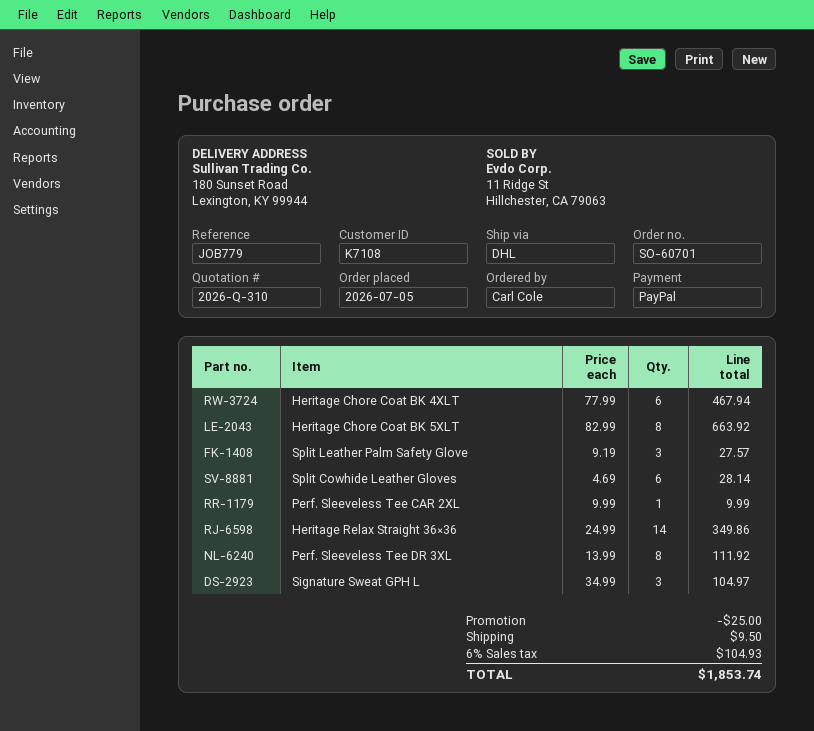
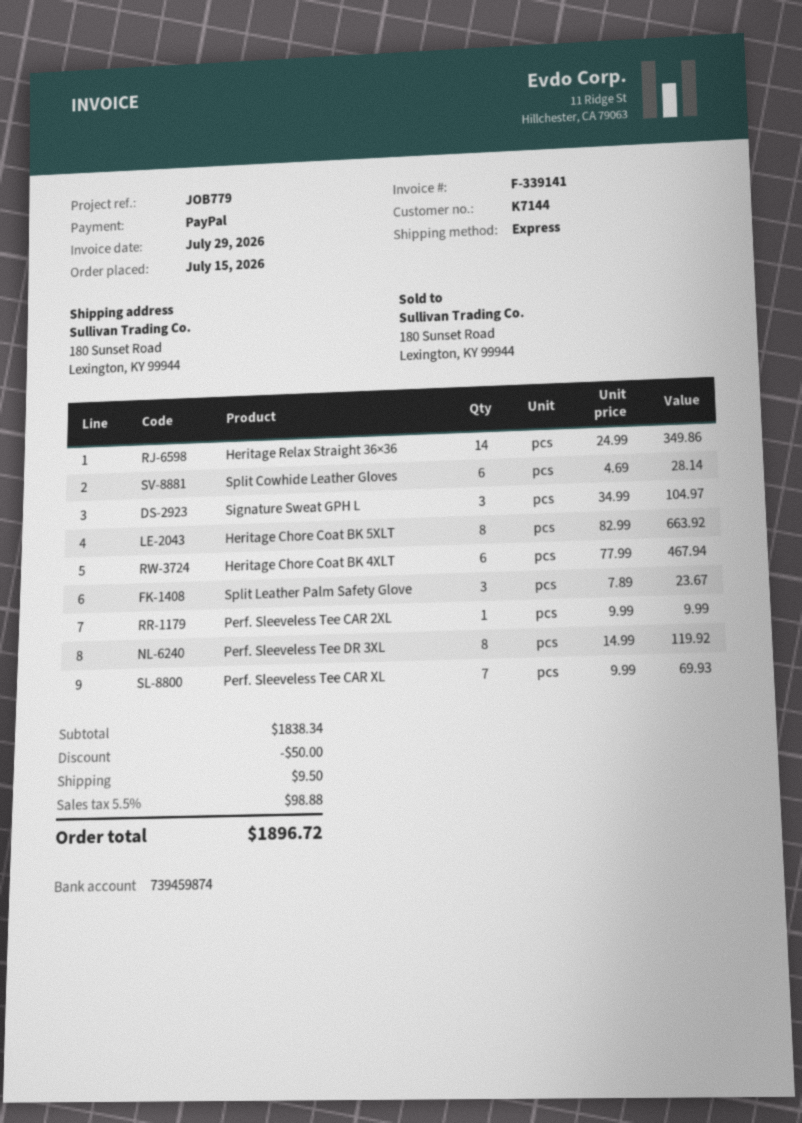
order date: 2026-07-05 -> 2026-07-15
customer number: K7108 -> K7144
shipping method: DHL -> express
Split Leather Palm Safety Glove: 3 x 9.19 = 27.57 -> 3 x 7.89 = 23.67
Perf. Sleeveless Tee DR 3XL: 8 x 13.99 = 111.92 -> 8 x 14.99 = 119.92
Perf. Sleeveless Tee CAR XL: none -> 7 x 9.99 = 69.93
discount: 25.00 -> 50.00
tax: 6% = 104.93 -> 5.5% = 98.88
total: 1853.74 -> 1896.72

